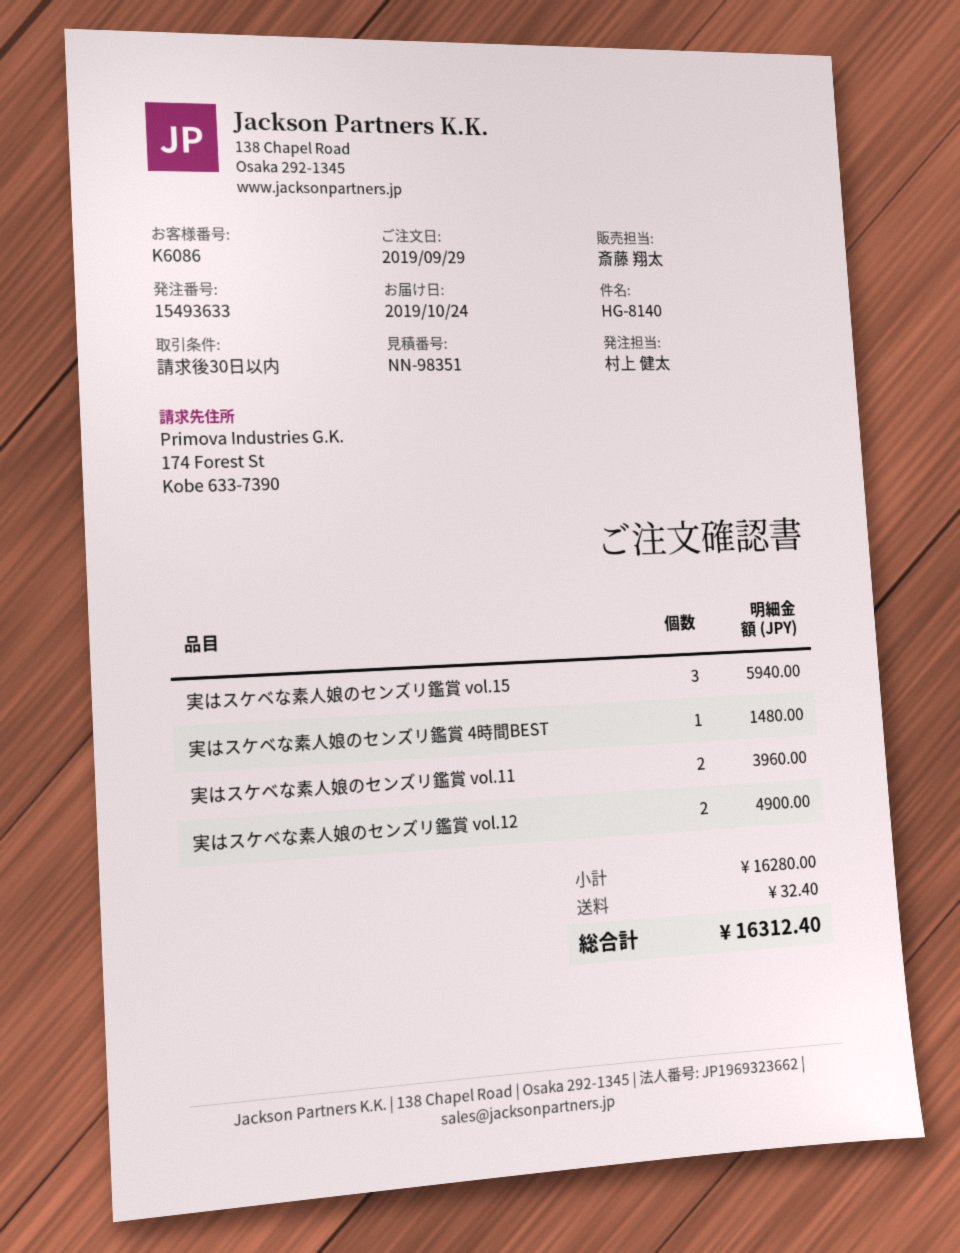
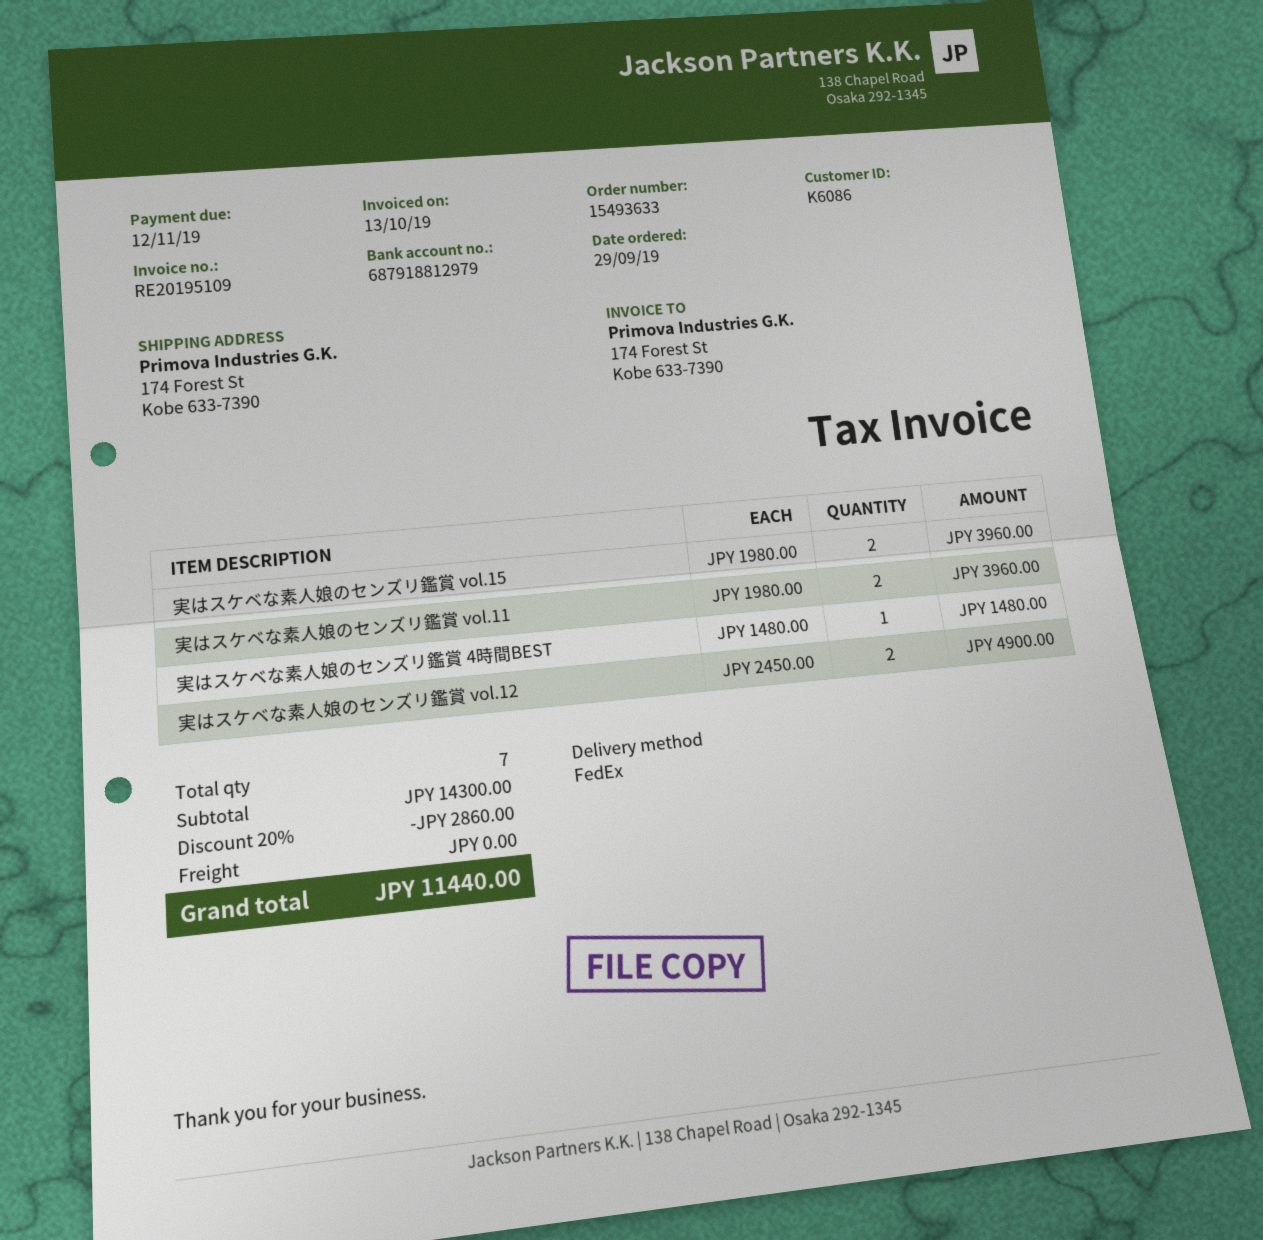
実はスケベな素人娘のセンズリ鑑賞 vol.15: 3 for 5940.00 -> 2 for 3960.00
subtotal: 16280.00 -> 14300.00
discount: none -> 20% = 2860.00
shipping: 32.40 -> 0.00
total: 16312.40 -> 11440.00

